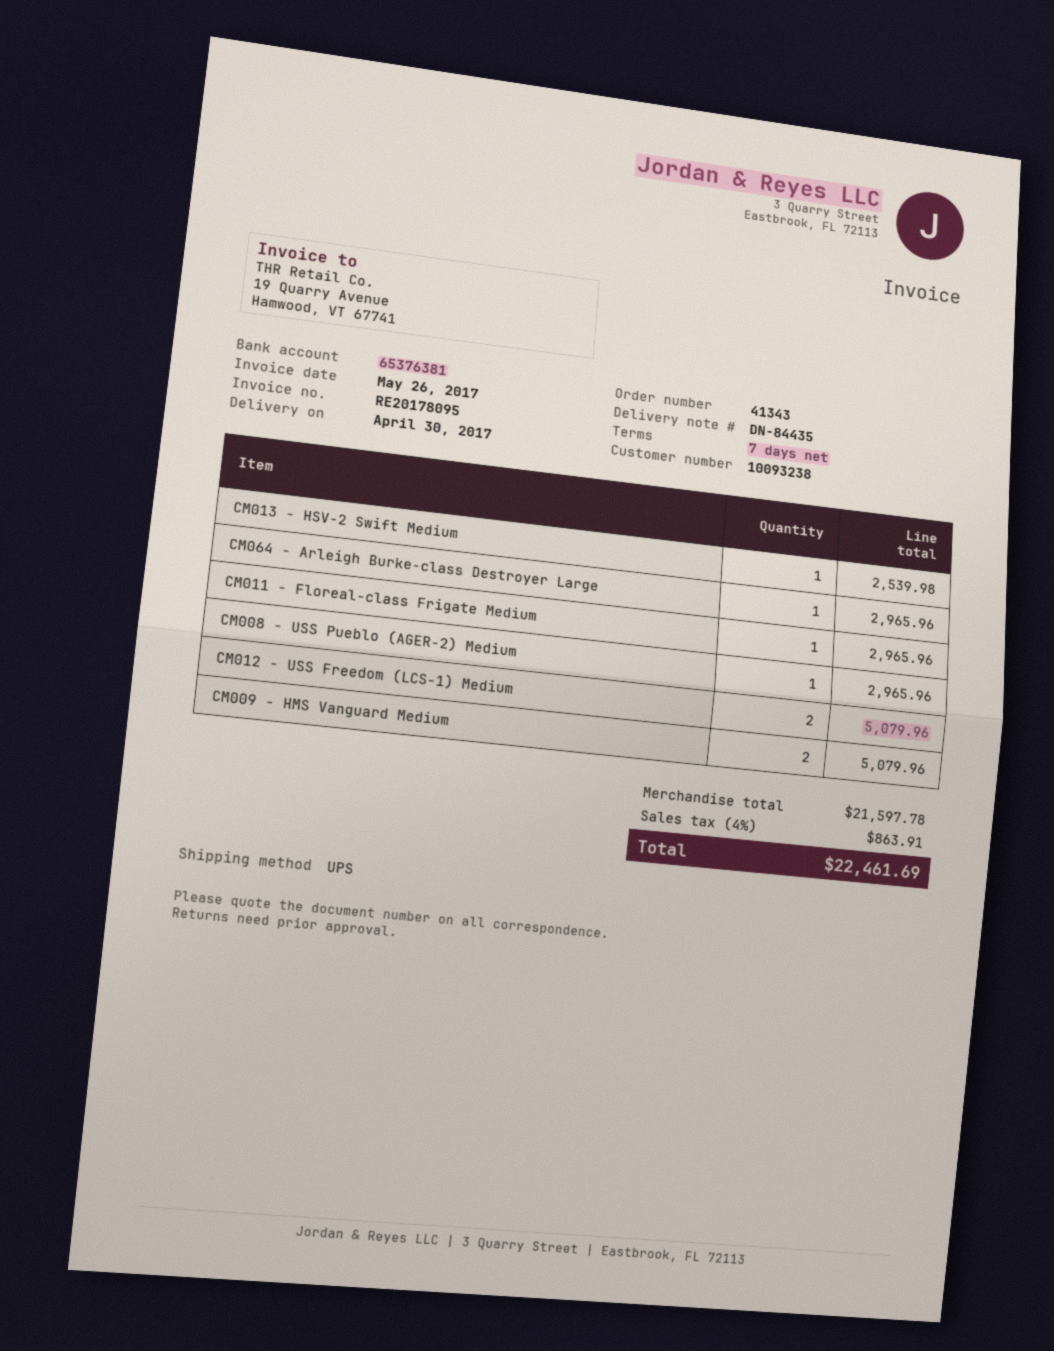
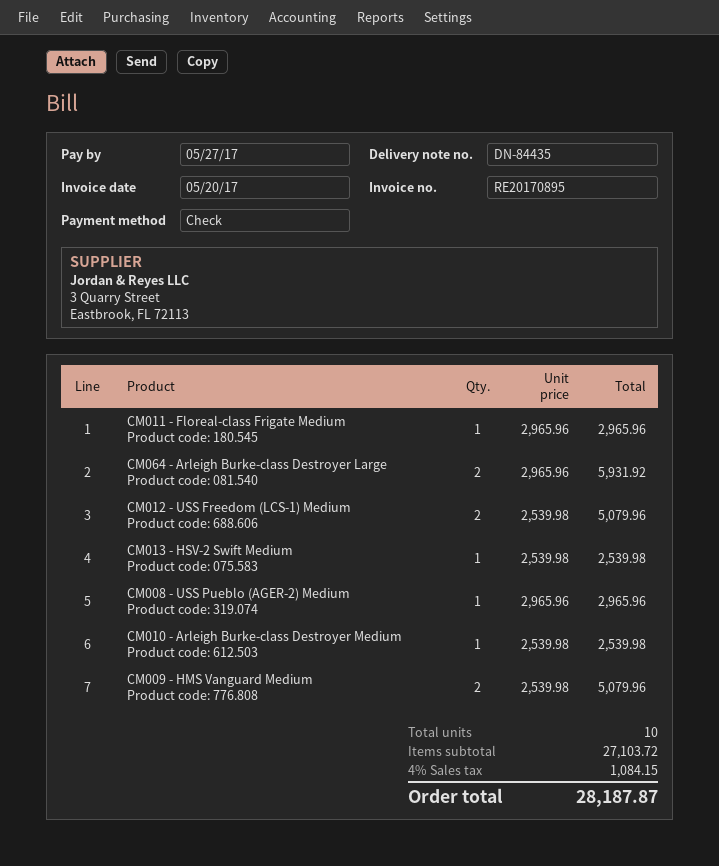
invoice number: RE20178095 -> RE20170895
invoice date: 2017-05-26 -> 2017-05-20
CM064 - Arleigh Burke-class Destroyer Large: 1 for 2965.96 -> 2 for 5931.92
CM010 - Arleigh Burke-class Destroyer Medium: none -> 1 for 2539.98
subtotal: 21597.78 -> 27103.72
tax: 4% = 863.91 -> 4% = 1084.15
total: 22461.69 -> 28187.87

